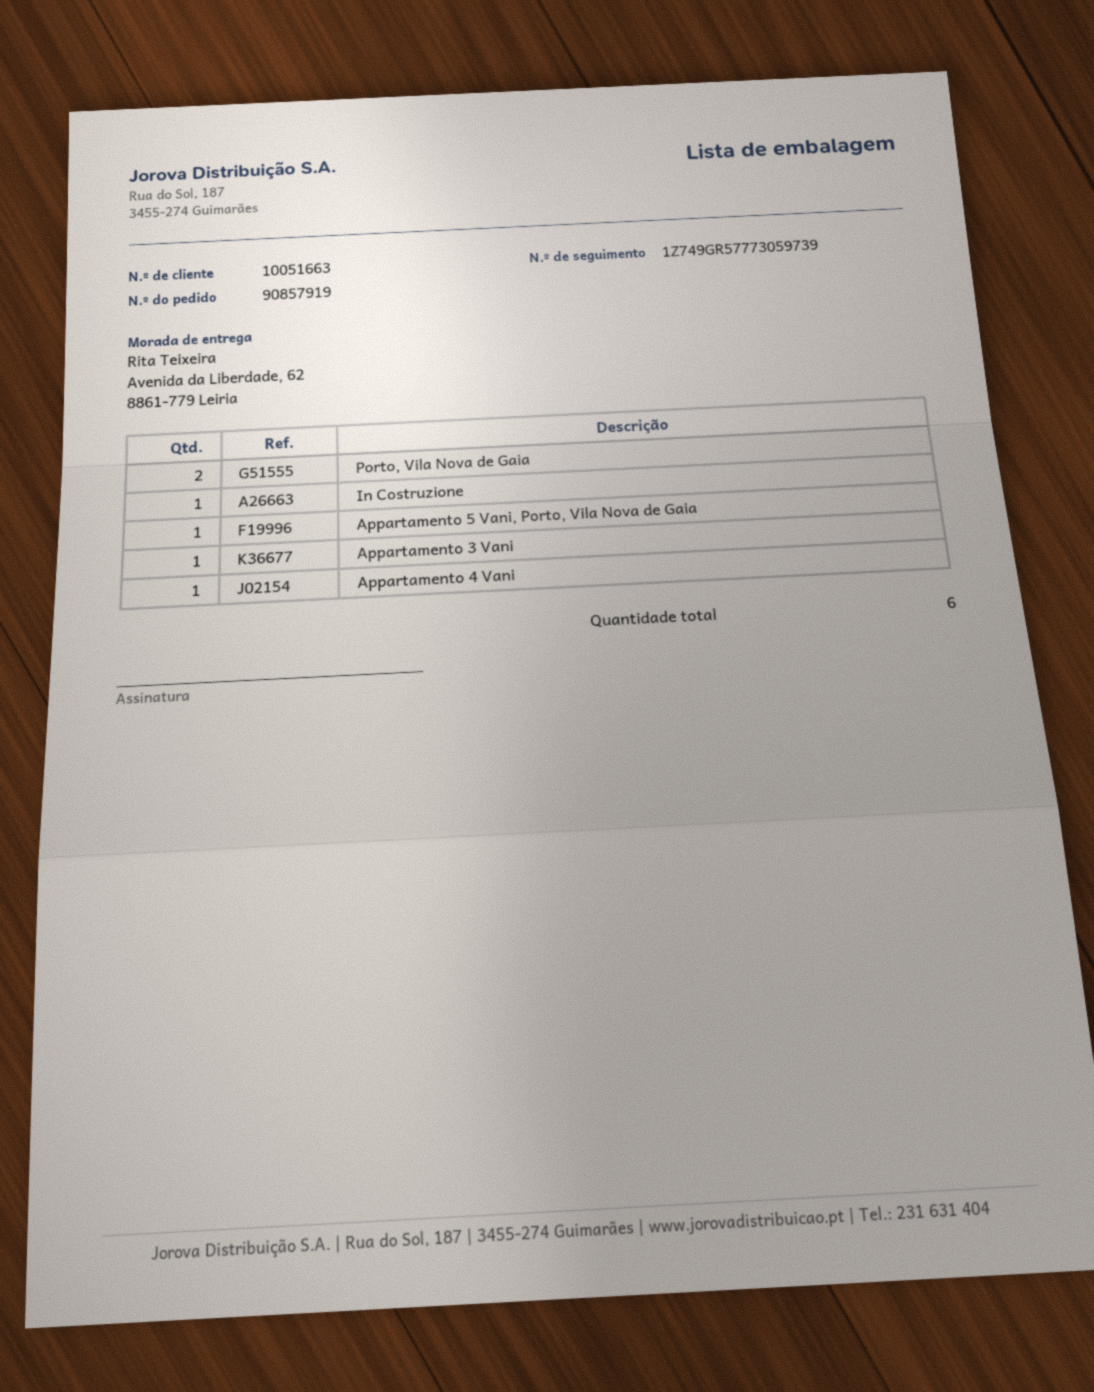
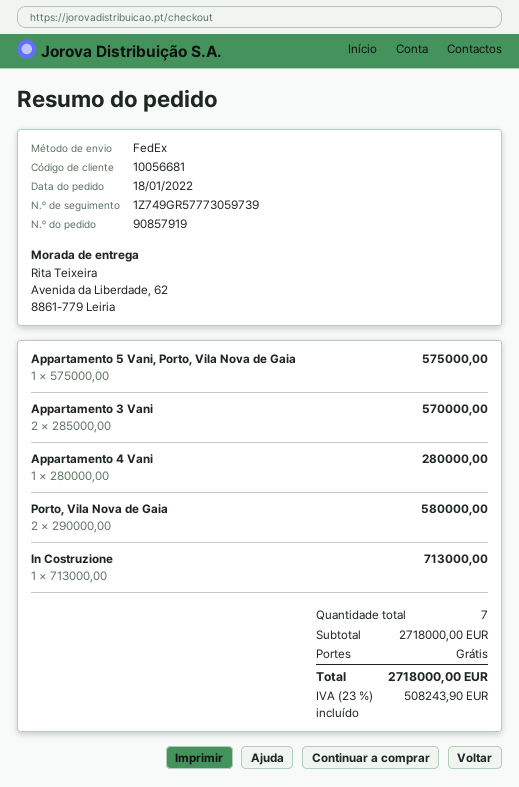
customer number: 10051663 -> 10056681
Appartamento 3 Vani: 1 -> 2
total quantity: 6 -> 7

